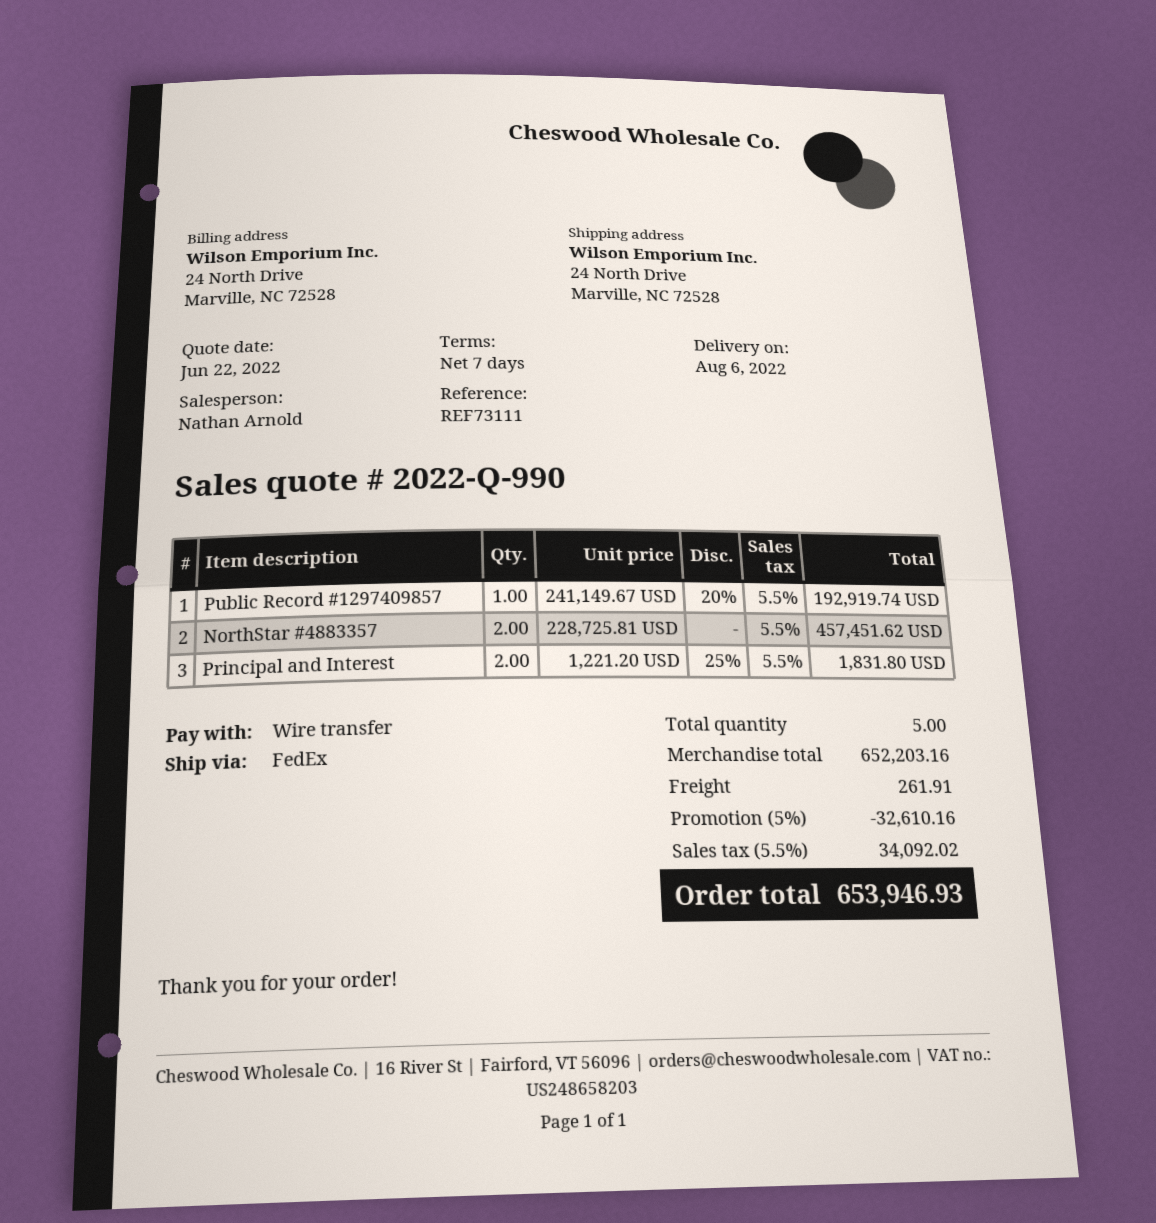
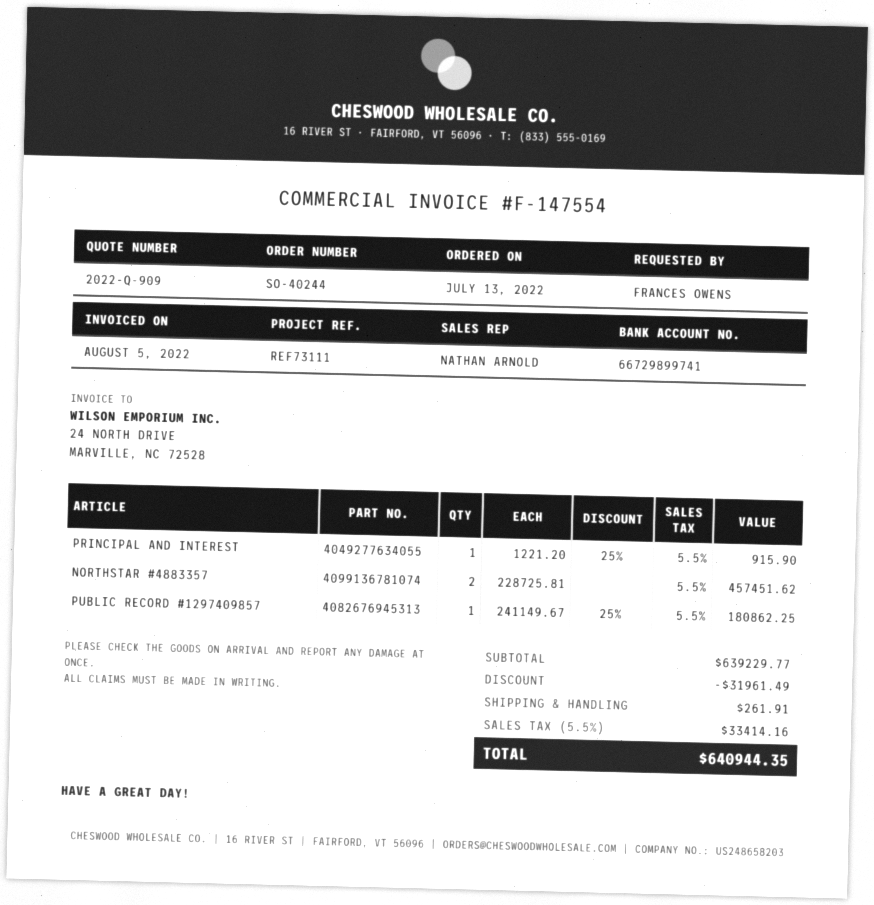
quote number: 2022-Q-990 -> 2022-Q-909
Public Record #1297409857: 1 x 241149.67 - 20% = 192919.74 -> 1 x 241149.67 - 25% = 180862.25
Principal and Interest: 2 x 1221.20 - 25% = 1831.80 -> 1 x 1221.20 - 25% = 915.90
subtotal: 652203.16 -> 639229.77
discount: 32610.16 -> 31961.49
tax: 5.5% = 34092.02 -> 5.5% = 33414.16
total: 653946.93 -> 640944.35

